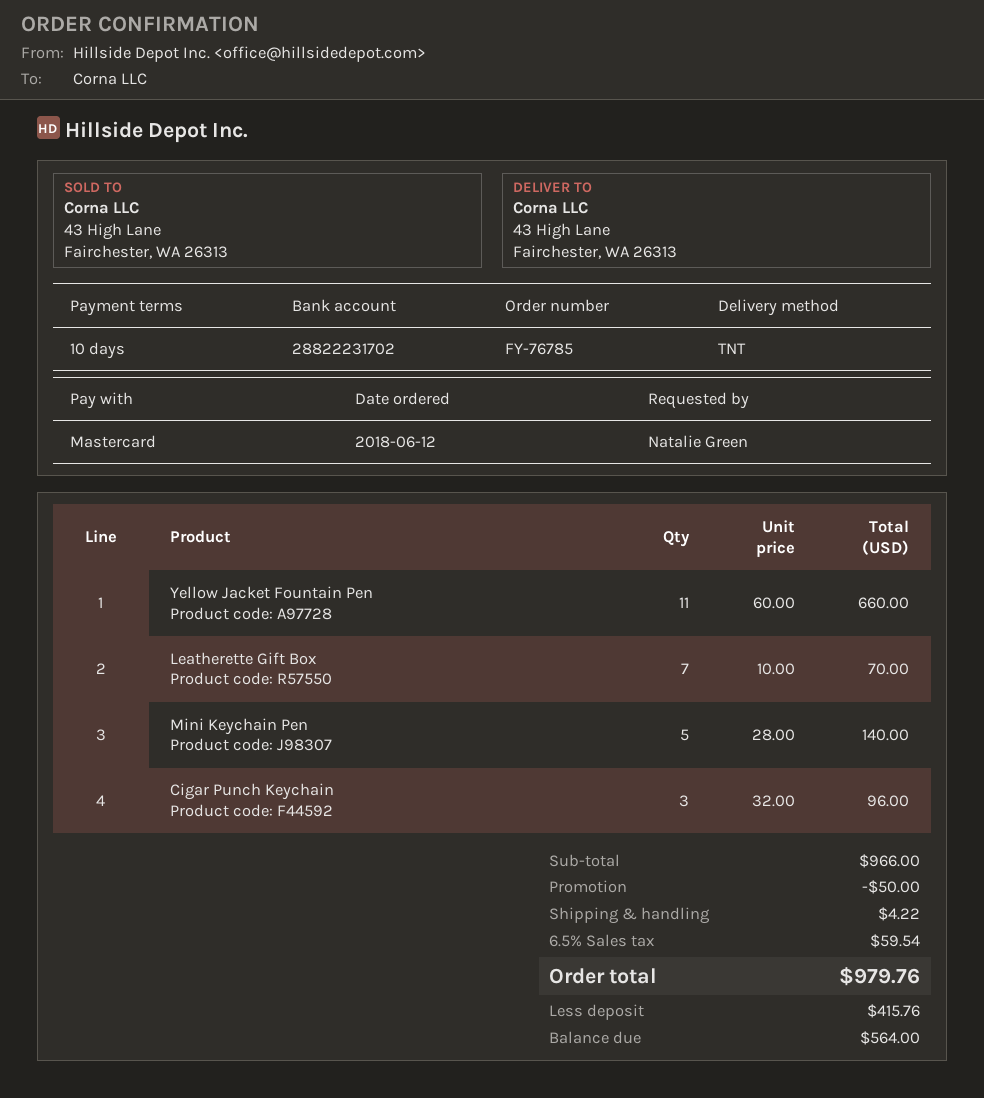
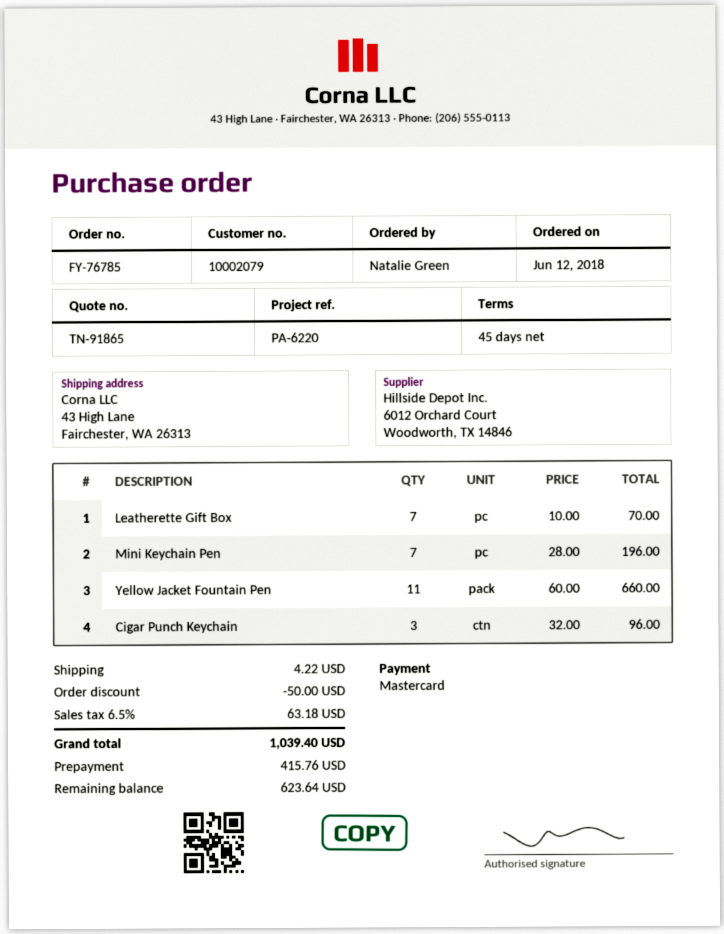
payment terms: 10 days -> 45 days
Mini Keychain Pen: 5 x 28.00 = 140.00 -> 7 x 28.00 = 196.00
tax: 6.5% = 59.54 -> 6.5% = 63.18
total: 979.76 -> 1039.40
balance: 564.00 -> 623.64

